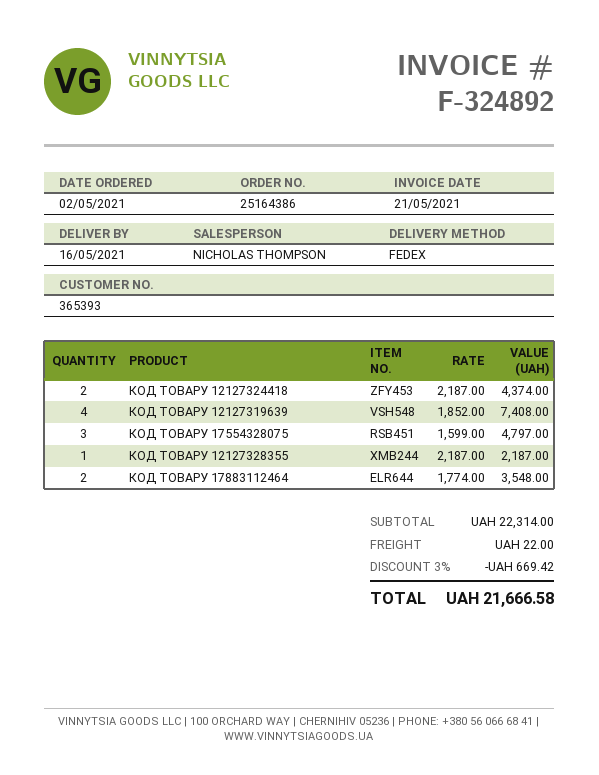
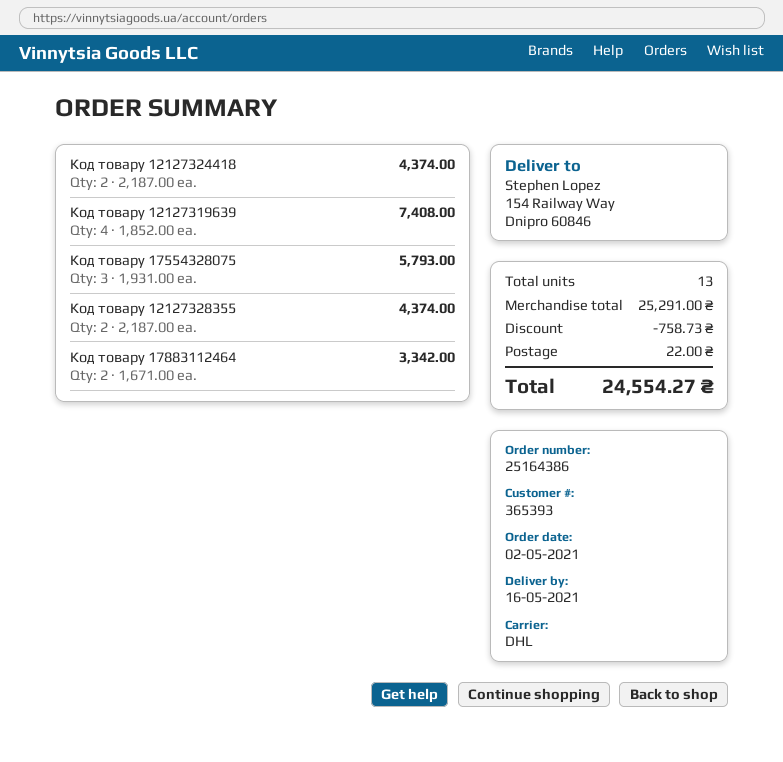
shipping method: FedEx -> DHL
КОД ТОВАРУ 17554328075: 3 x 1599.00 = 4797.00 -> 3 x 1931.00 = 5793.00
КОД ТОВАРУ 12127328355: 1 x 2187.00 = 2187.00 -> 2 x 2187.00 = 4374.00
КОД ТОВАРУ 17883112464: 2 x 1774.00 = 3548.00 -> 2 x 1671.00 = 3342.00
subtotal: 22314.00 -> 25291.00
discount: 669.42 -> 758.73
total: 21666.58 -> 24554.27

